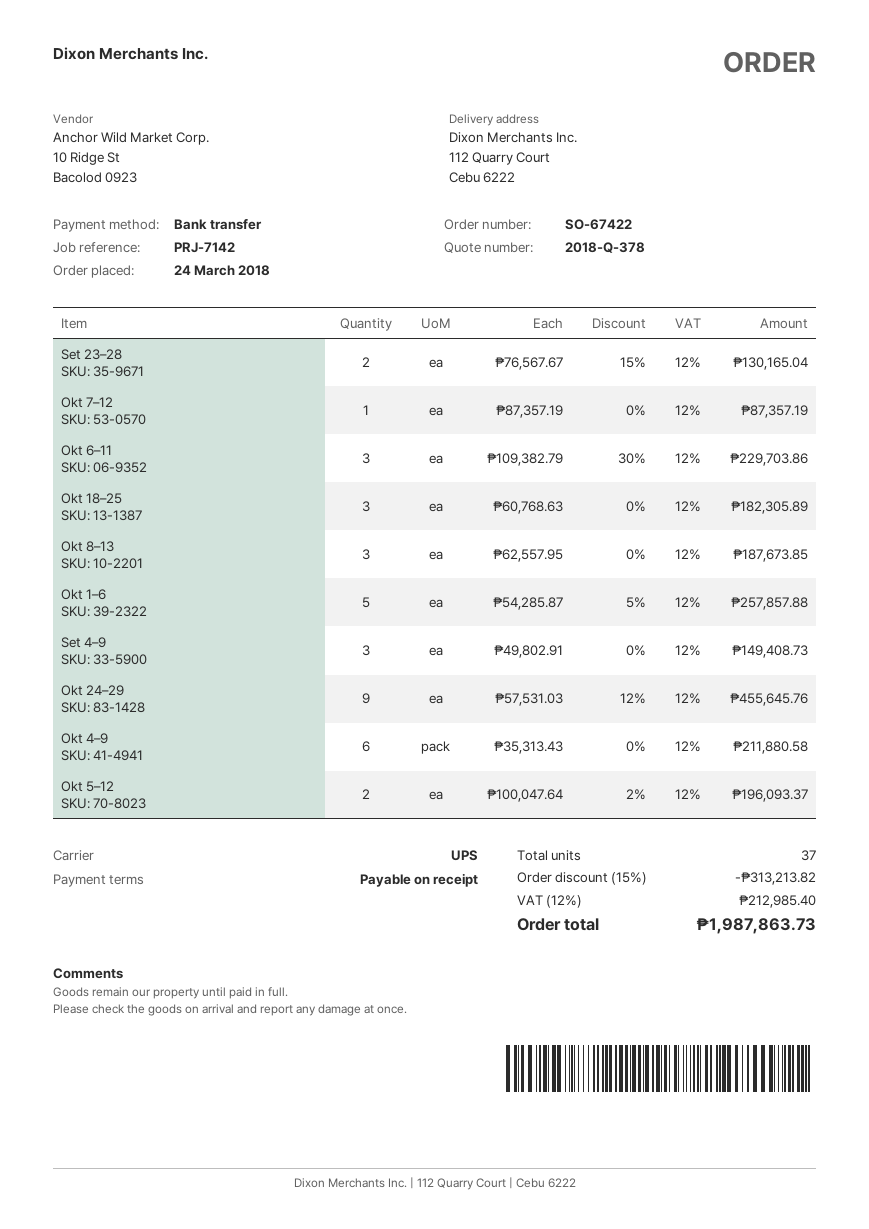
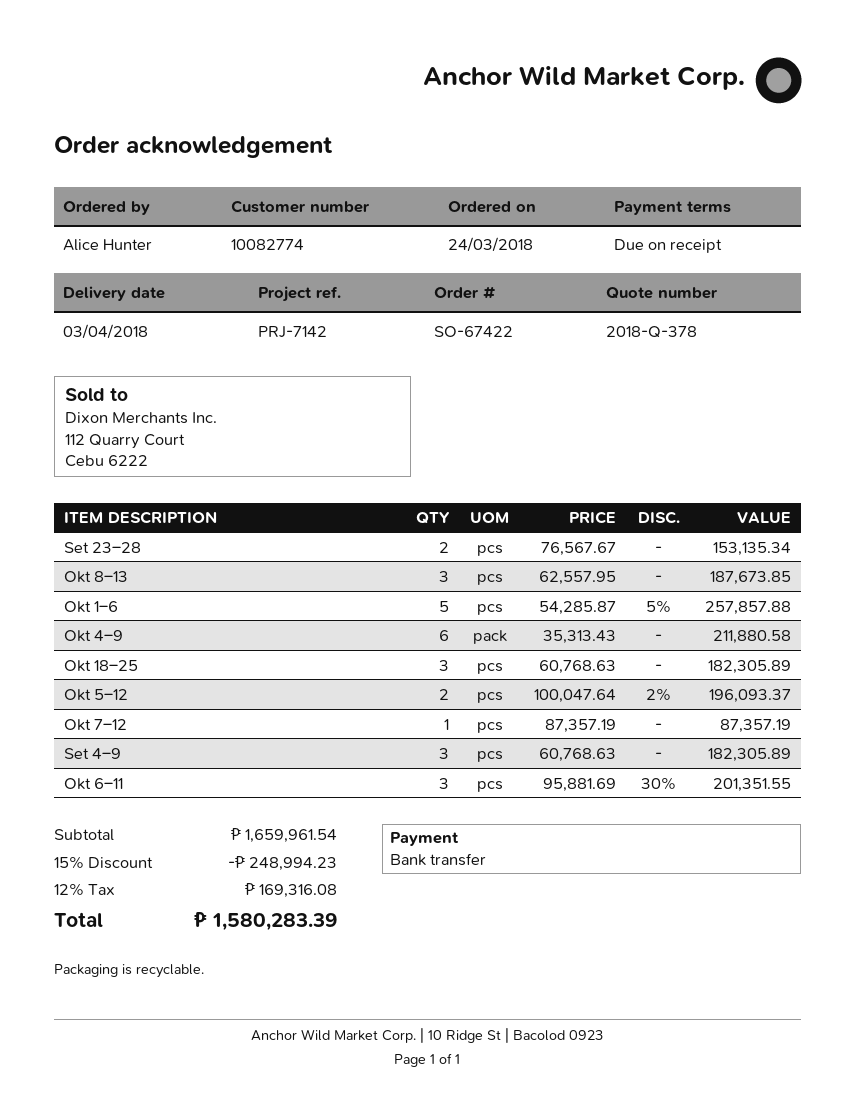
Set 23–28: 2 x 76567.67 - 15% = 130165.04 -> 2 x 76567.67 = 153135.34
Okt 6–11: 3 x 109382.79 - 30% = 229703.86 -> 3 x 95881.69 - 30% = 201351.55
Set 4–9: 3 x 49802.91 = 149408.73 -> 3 x 60768.63 = 182305.89
Okt 24–29: 9 x 57531.03 - 12% = 455645.76 -> none
discount: 15% = 313213.82 -> 15% = 248994.23
tax: 12% = 212985.40 -> 12% = 169316.08
total: 1987863.73 -> 1580283.39

